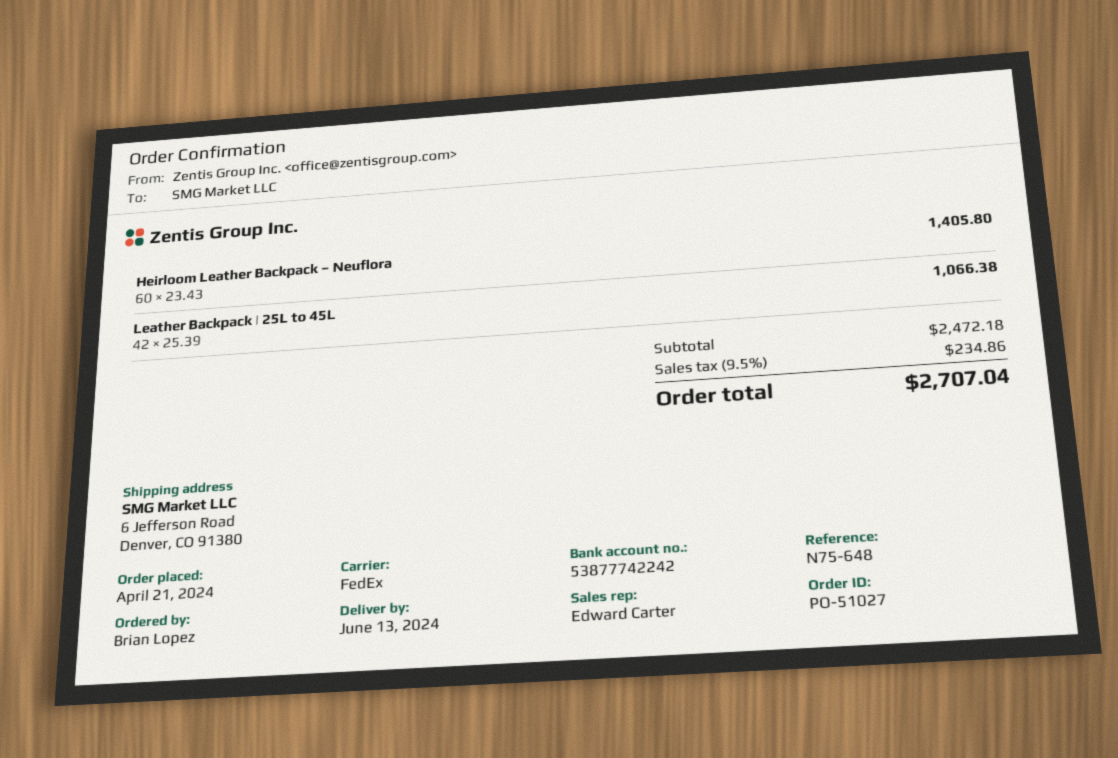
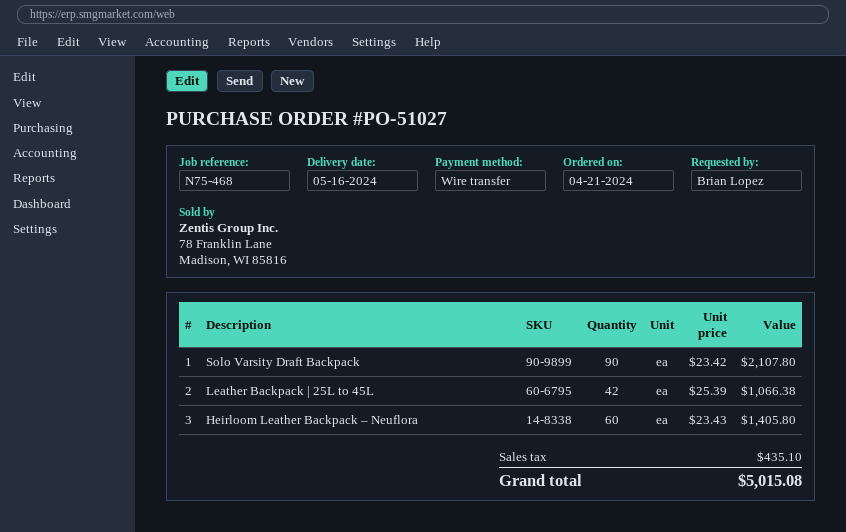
delivery date: 2024-06-13 -> 2024-05-16
reference: N75-648 -> N75-468
Solo Varsity Draft Backpack: none -> 90 x 23.42 = 2107.80
tax: 234.86 -> 435.10
total: 2707.04 -> 5015.08

